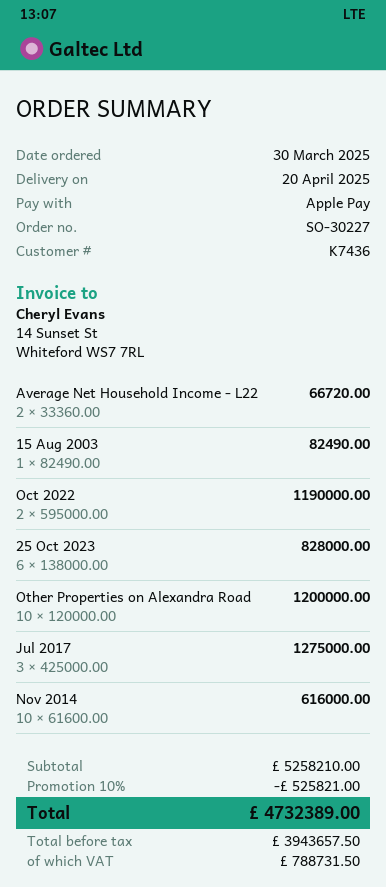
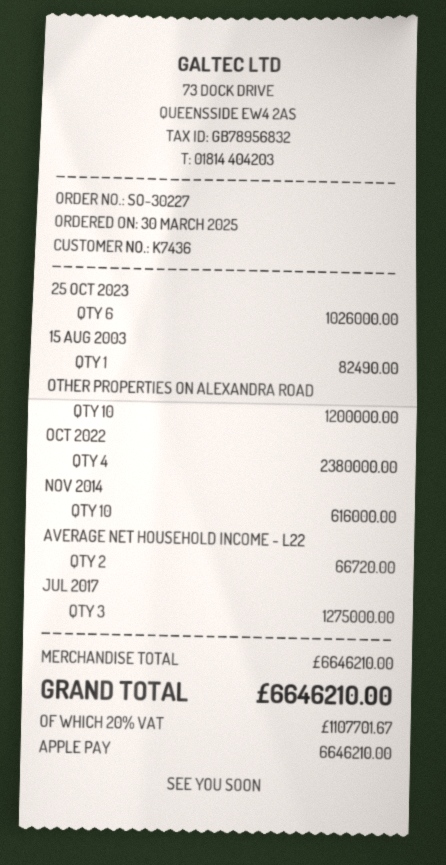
Oct 2022: 2 for 1190000.00 -> 4 for 2380000.00
25 Oct 2023: 6 for 828000.00 -> 6 for 1026000.00
subtotal: 5258210.00 -> 6646210.00
discount: 10% = 525821.00 -> none
tax: 788731.50 -> 1107701.67
total: 4732389.00 -> 6646210.00

